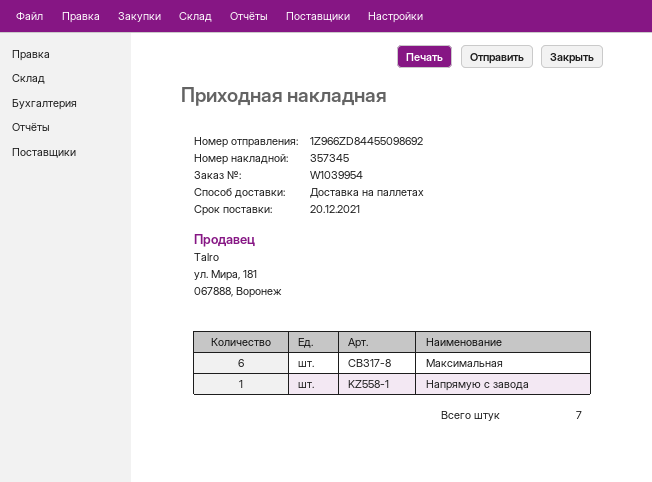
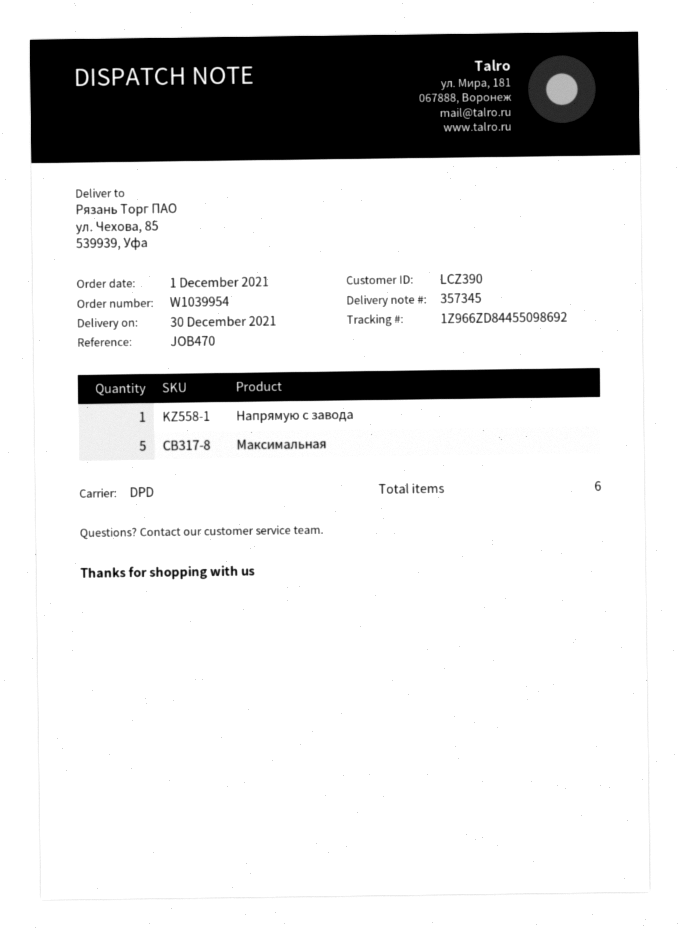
delivery date: 2021-12-20 -> 2021-12-30
shipping method: pallet freight -> DPD
Максимальная: 6 -> 5
total quantity: 7 -> 6

